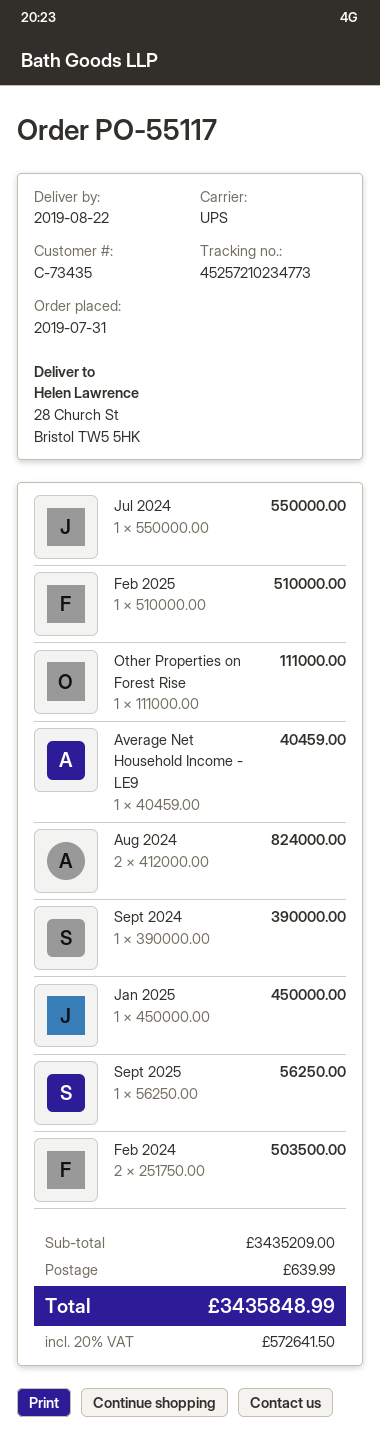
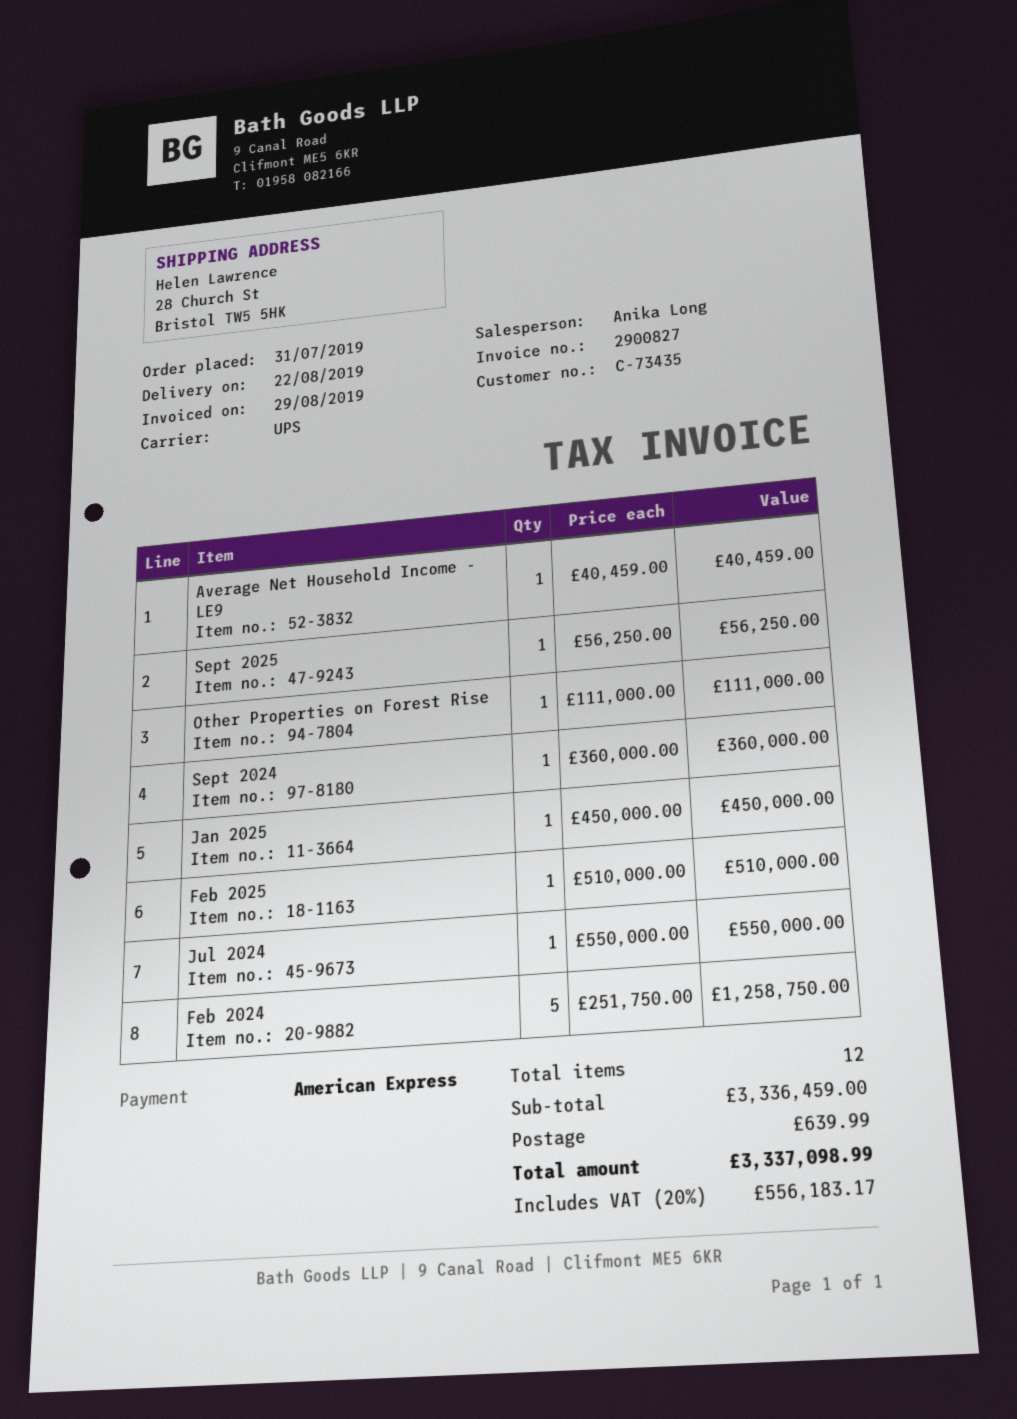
Aug 2024: 2 x 412000.00 = 824000.00 -> none
Sept 2024: 1 x 390000.00 = 390000.00 -> 1 x 360000.00 = 360000.00
Feb 2024: 2 x 251750.00 = 503500.00 -> 5 x 251750.00 = 1258750.00
subtotal: 3435209.00 -> 3336459.00
tax: 20% = 572641.50 -> 20% = 556183.17
total: 3435848.99 -> 3337098.99

